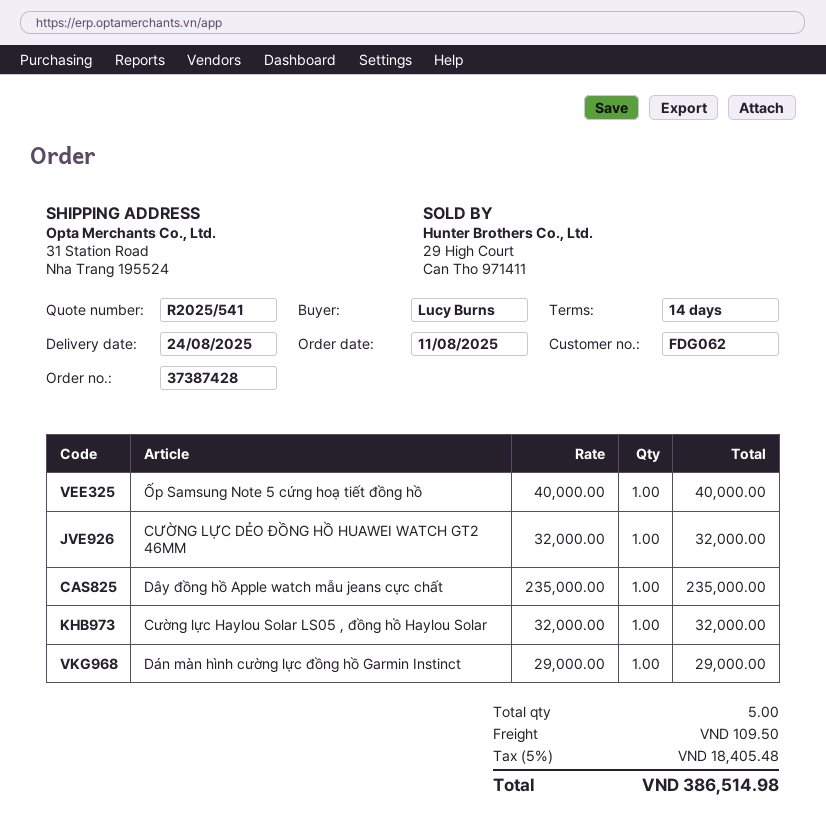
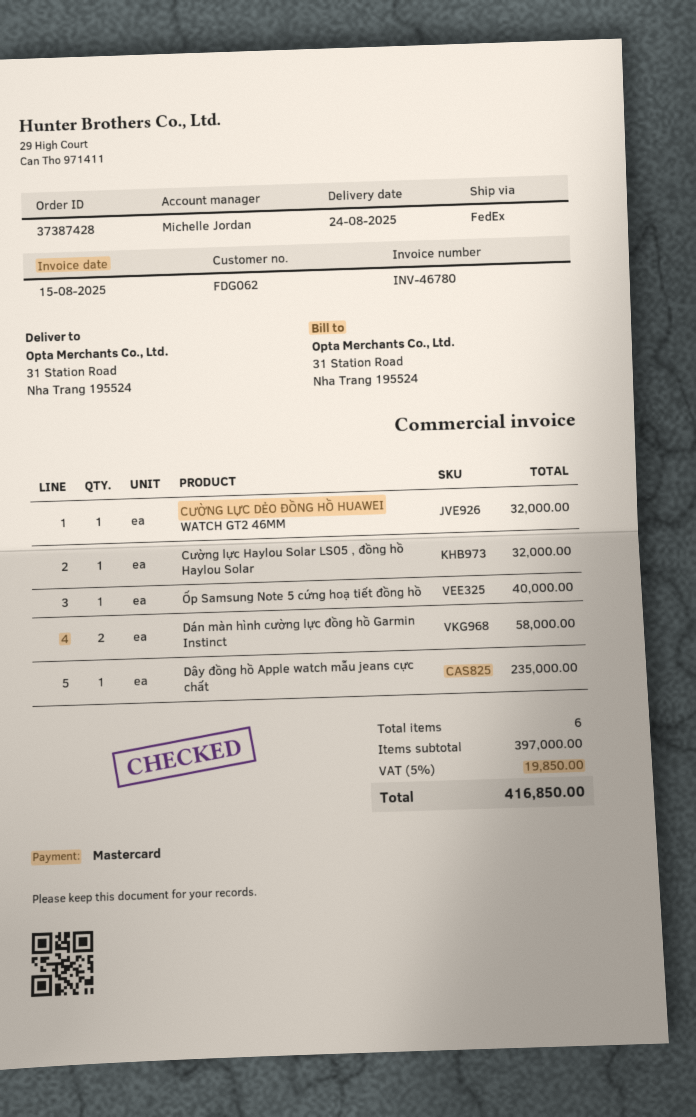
Dán màn hình cường lực đồng hồ Garmin Instinct: 1 for 29000.00 -> 2 for 58000.00
total quantity: 5 -> 6
shipping: 109.50 -> none
tax: 5% = 18405.48 -> 5% = 19850.00
total: 386514.98 -> 416850.00

